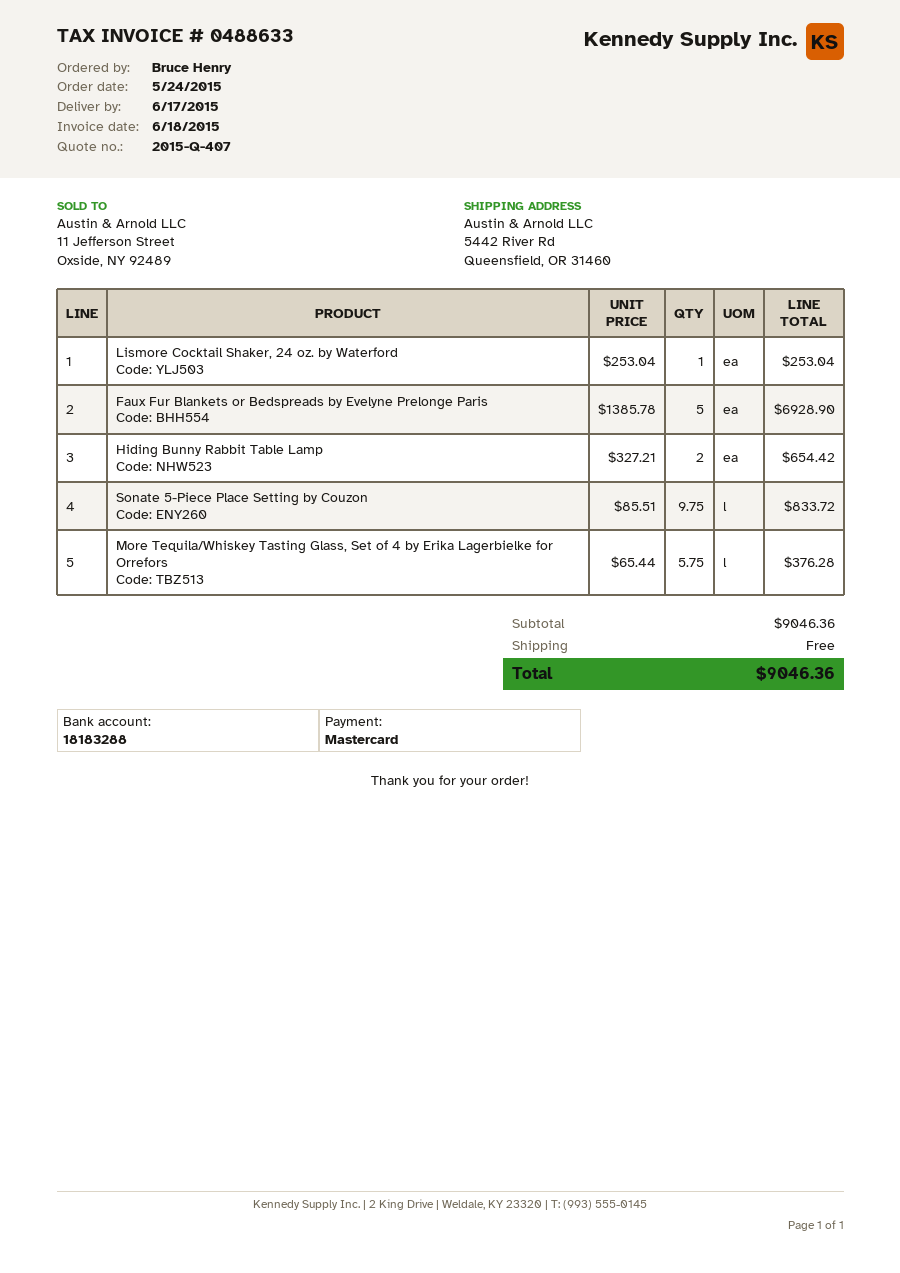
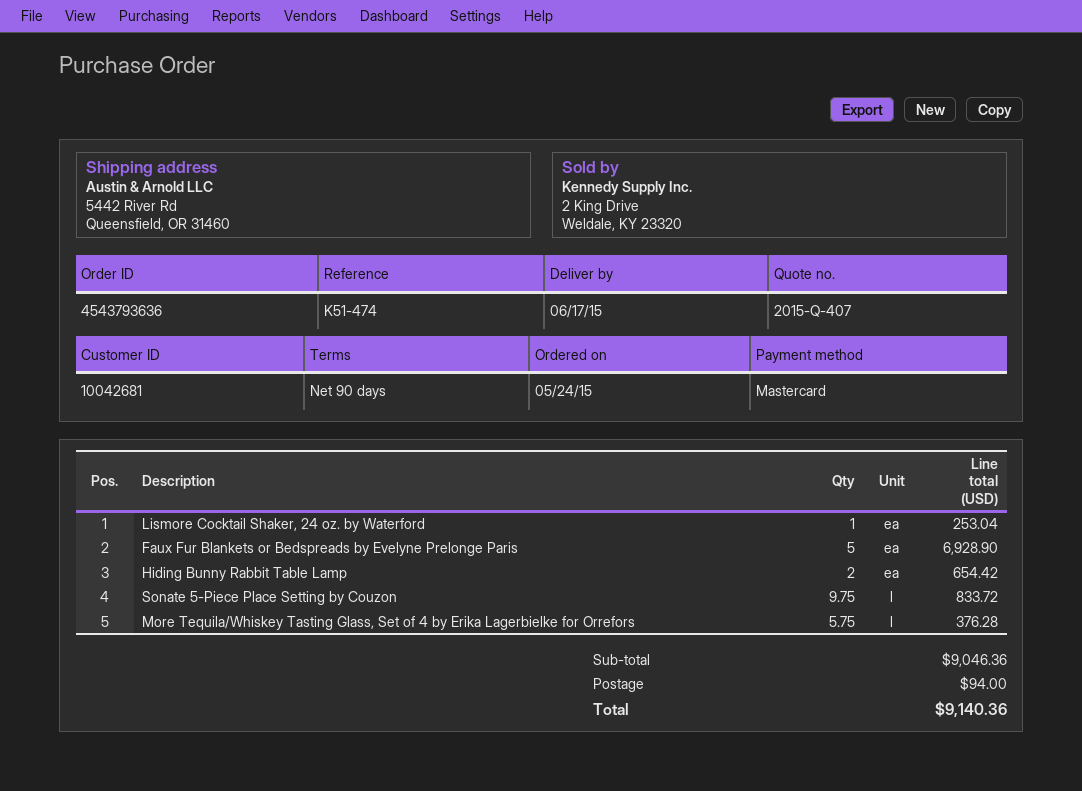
shipping: 0.00 -> 94.00
total: 9046.36 -> 9140.36

